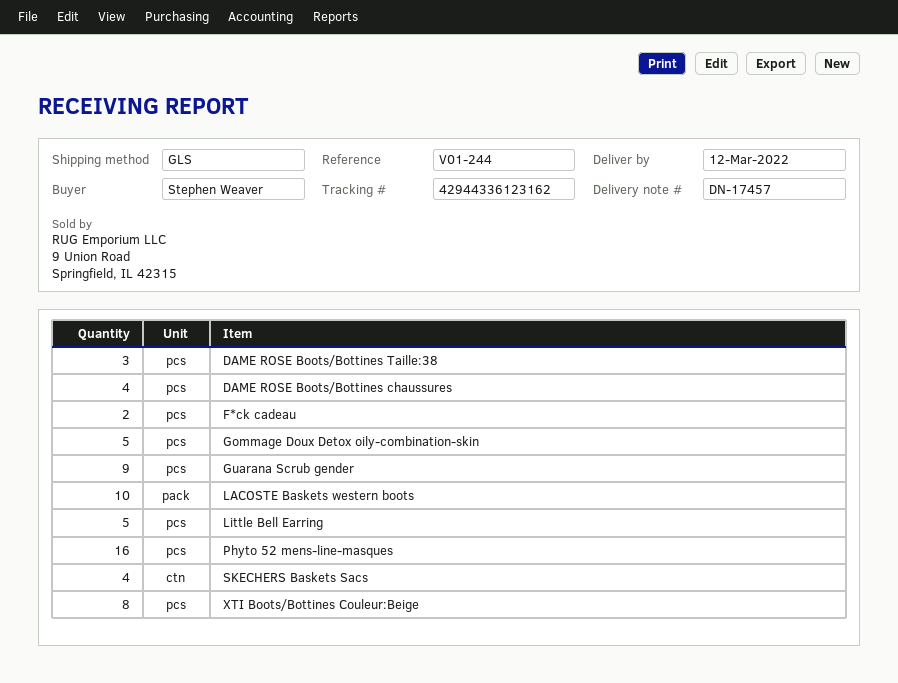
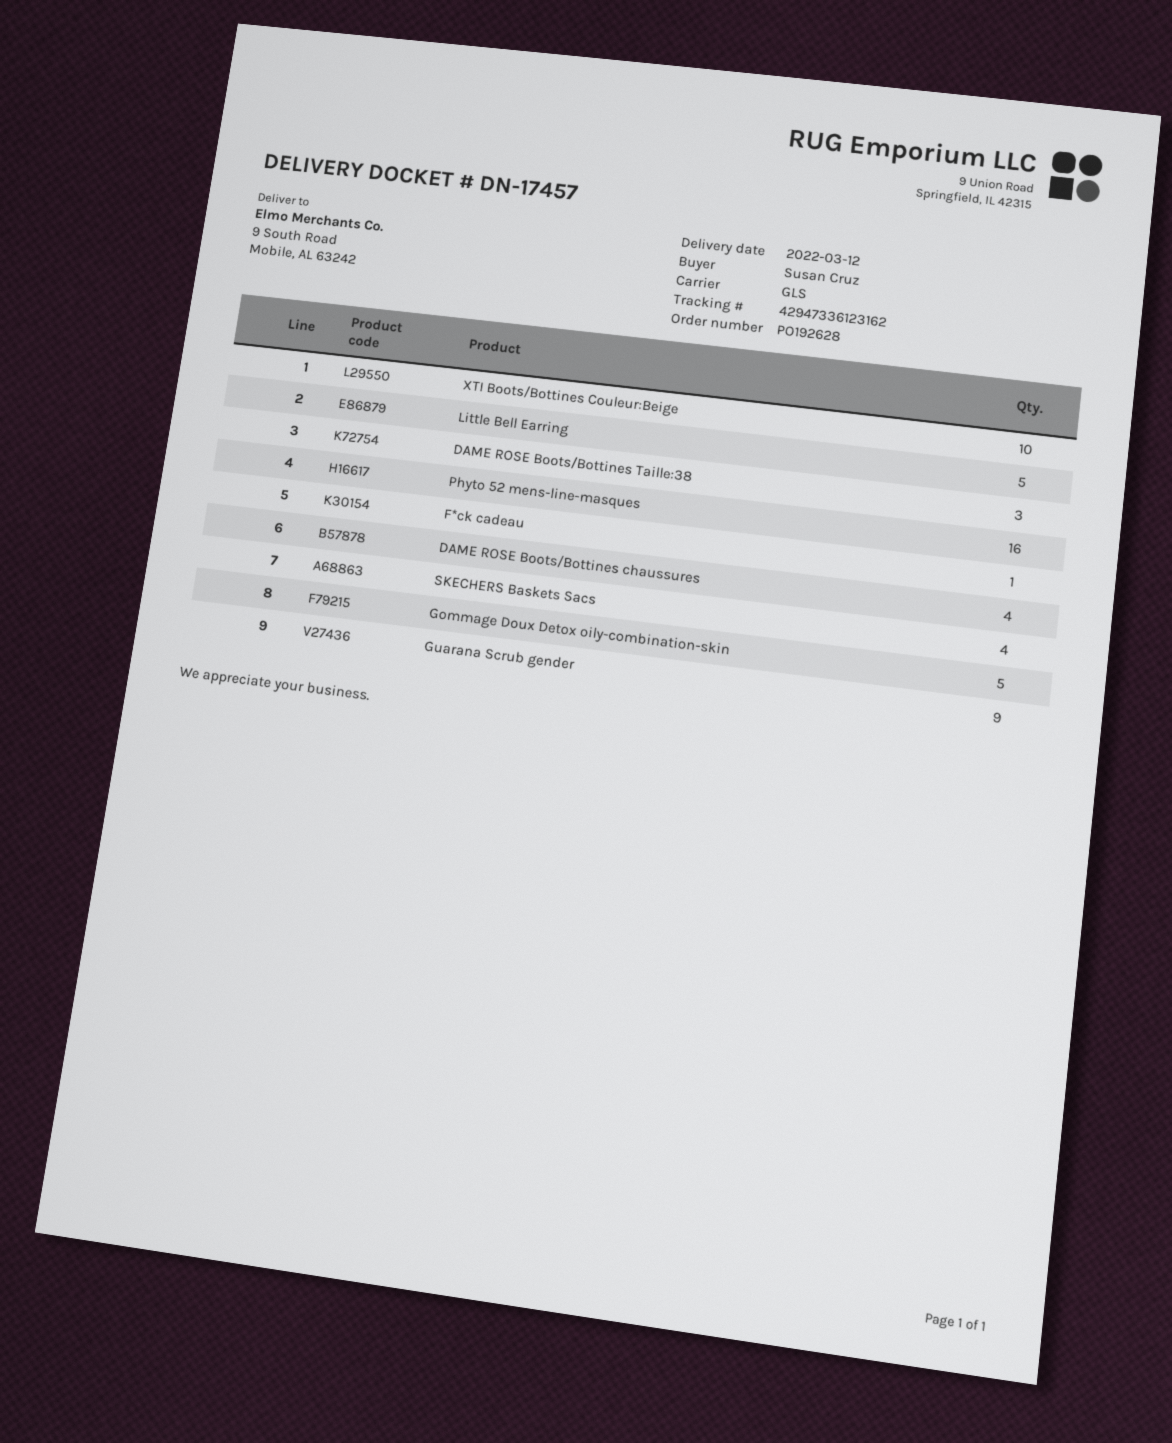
ordered by: Stephen Weaver -> Susan Cruz
tracking number: 42944336123162 -> 42947336123162
F*ck cadeau: 2 -> 1
LACOSTE Baskets western boots: 10 -> none
XTI Boots/Bottines Couleur:Beige: 8 -> 10

